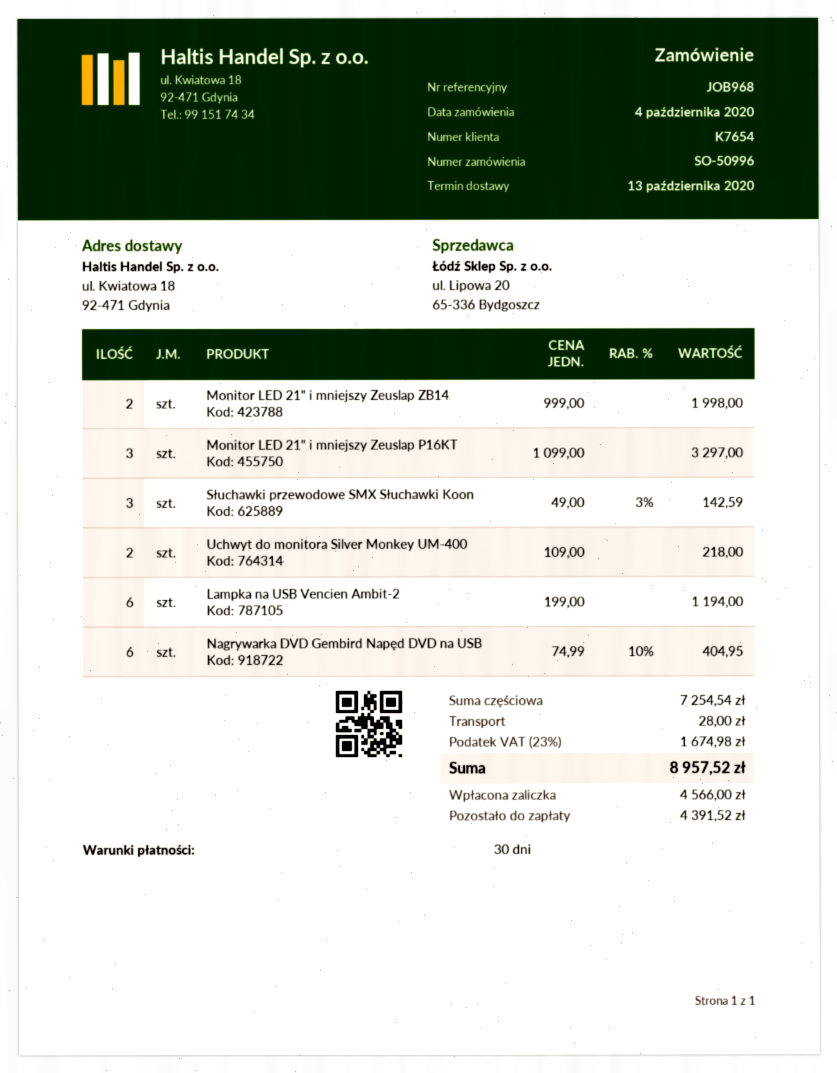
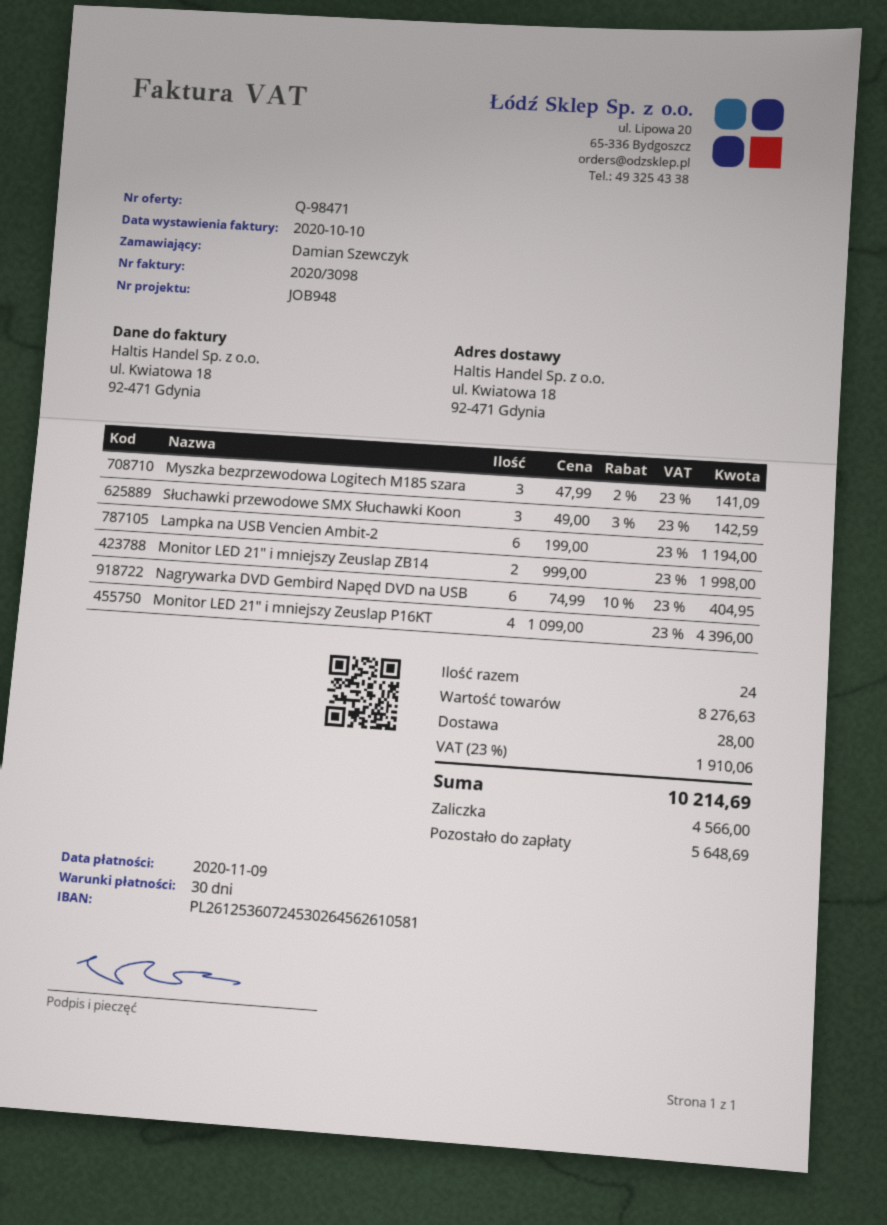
reference: JOB968 -> JOB948
Monitor LED 21" i mniejszy Zeuslap P16KT: 3 x 1099.00 = 3297.00 -> 4 x 1099.00 = 4396.00
Uchwyt do monitora Silver Monkey UM-400: 2 x 109.00 = 218.00 -> none
Myszka bezprzewodowa Logitech M185 szara: none -> 3 x 47.99 - 2% = 141.09
subtotal: 7254.54 -> 8276.63
tax: 23% = 1674.98 -> 23% = 1910.06
total: 8957.52 -> 10214.69
balance: 4391.52 -> 5648.69

